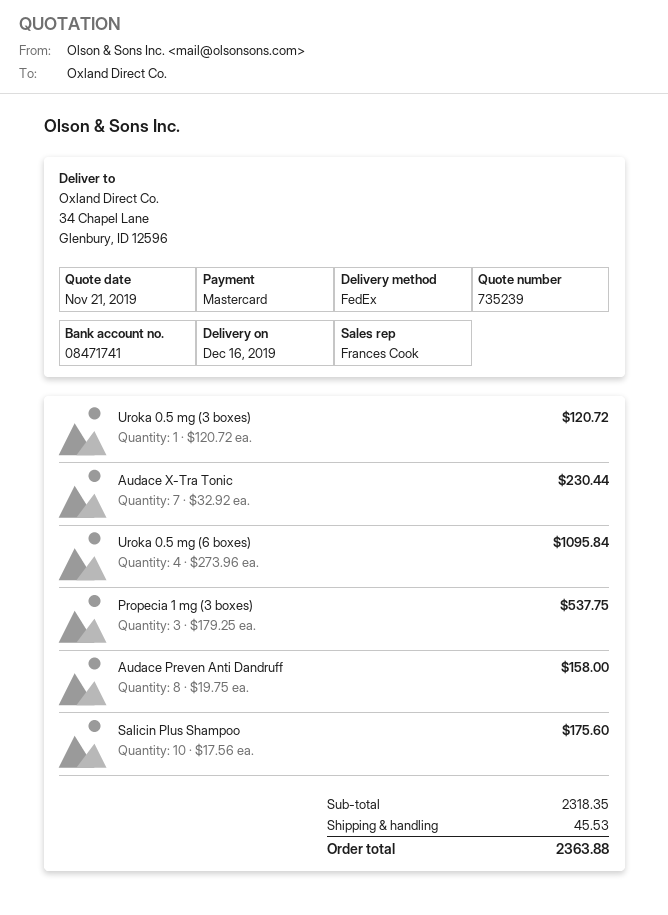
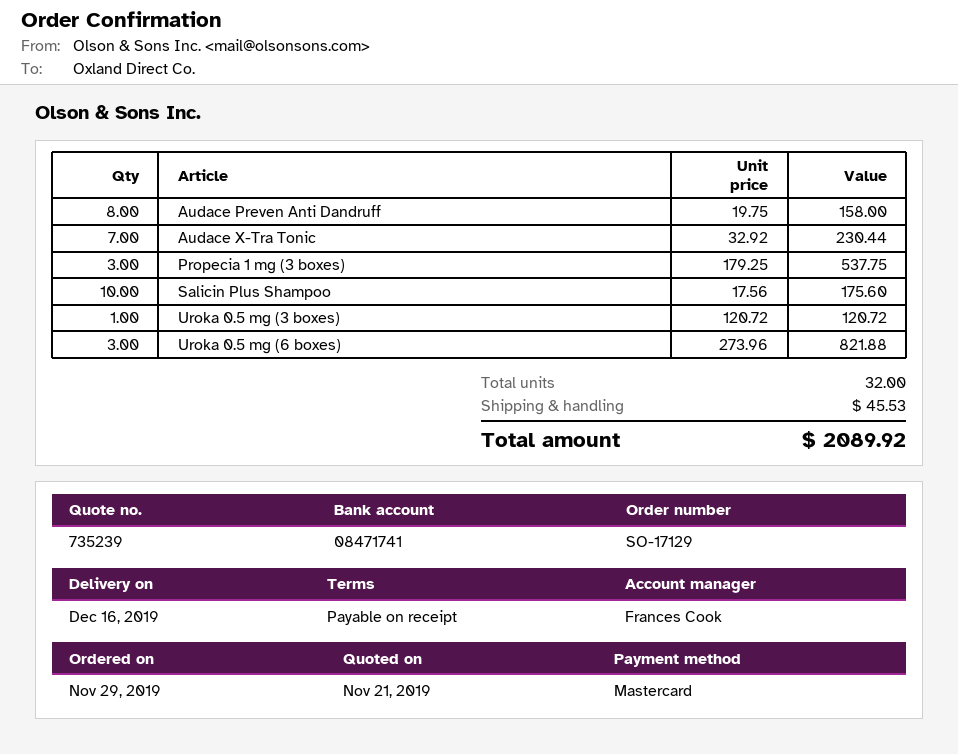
Uroka 0.5 mg (6 boxes): 4 x 273.96 = 1095.84 -> 3 x 273.96 = 821.88
total: 2363.88 -> 2089.92

